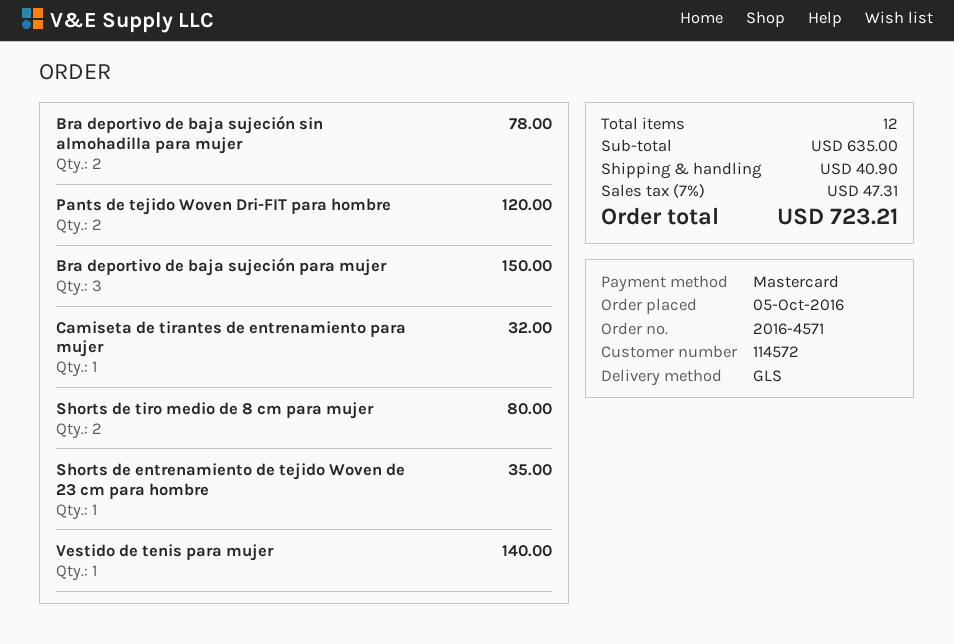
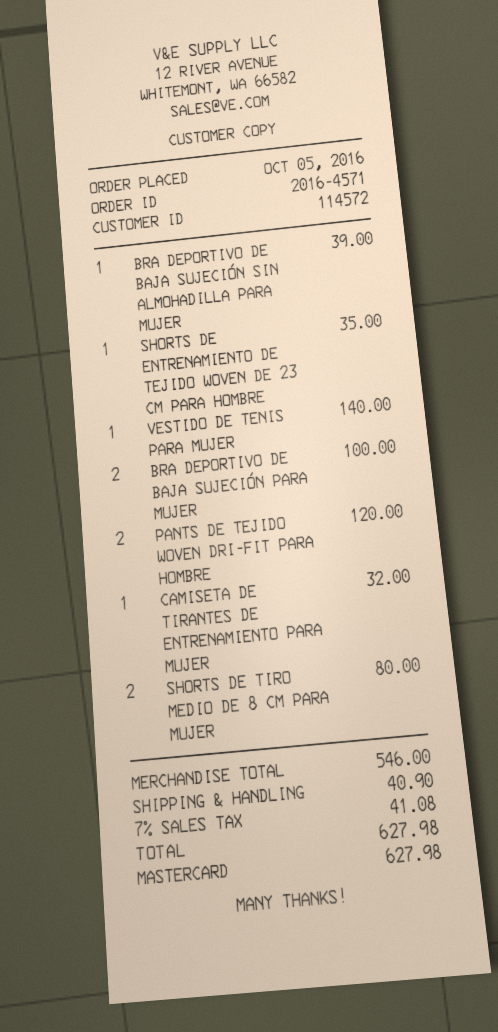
Bra deportivo de baja sujeción sin almohadilla para mujer: 2 for 78.00 -> 1 for 39.00
Bra deportivo de baja sujeción para mujer: 3 for 150.00 -> 2 for 100.00
subtotal: 635.00 -> 546.00
tax: 7% = 47.31 -> 7% = 41.08
total: 723.21 -> 627.98

